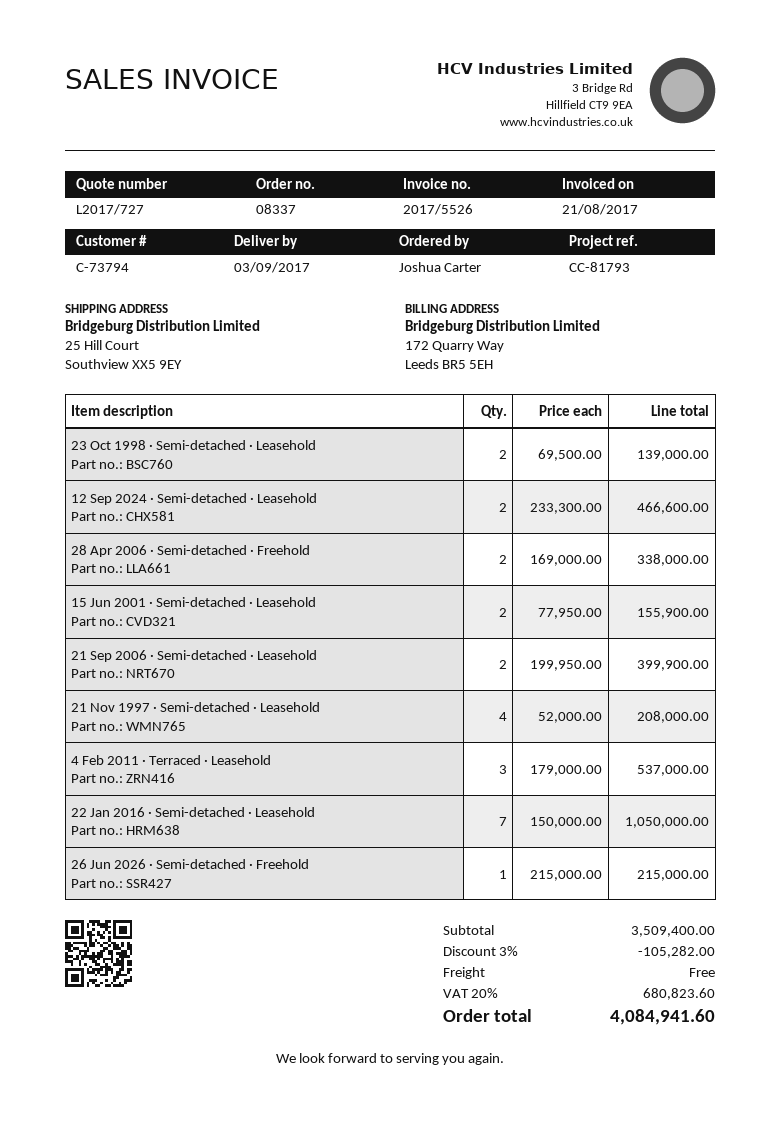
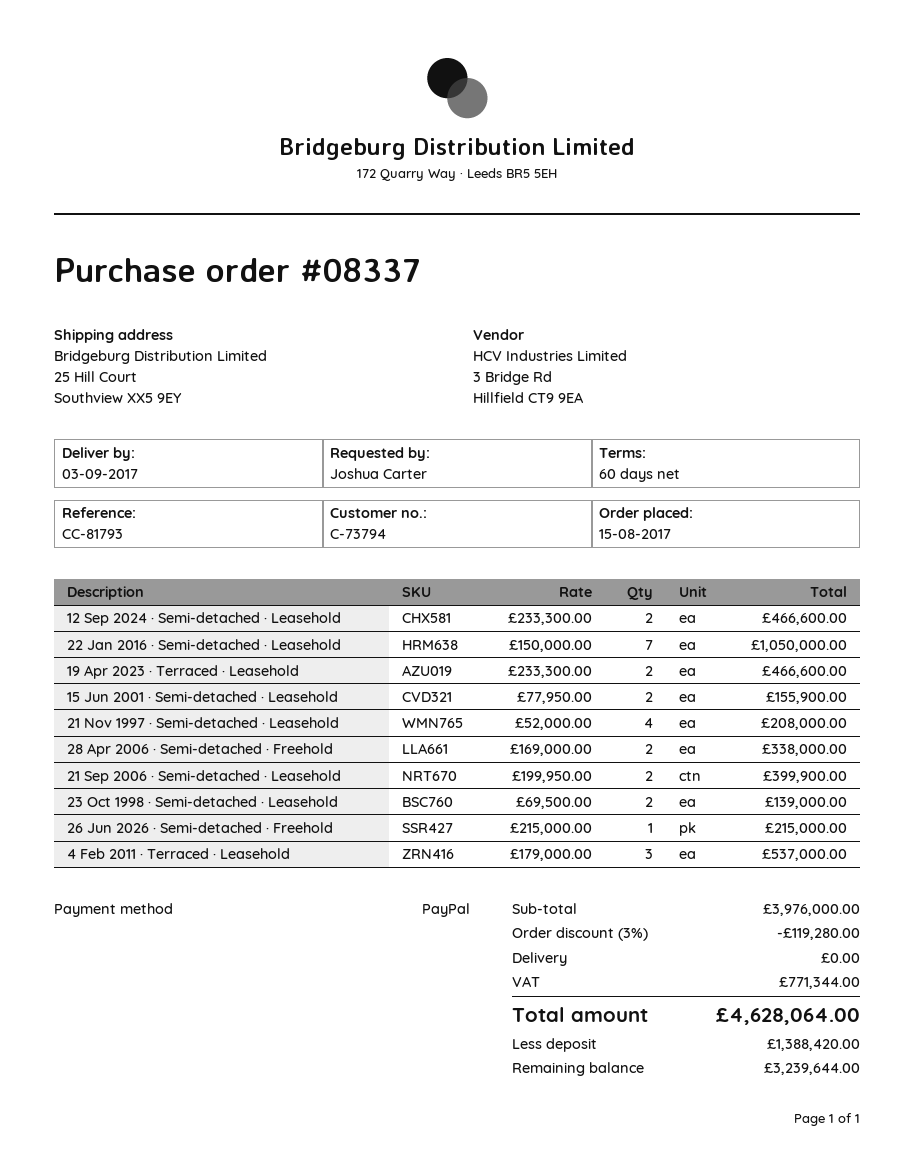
19 Apr 2023 · Terraced · Leasehold: none -> 2 x 233300.00 = 466600.00
subtotal: 3509400.00 -> 3976000.00
discount: 3% = 105282.00 -> 3% = 119280.00
tax: 680823.60 -> 771344.00
total: 4084941.60 -> 4628064.00

